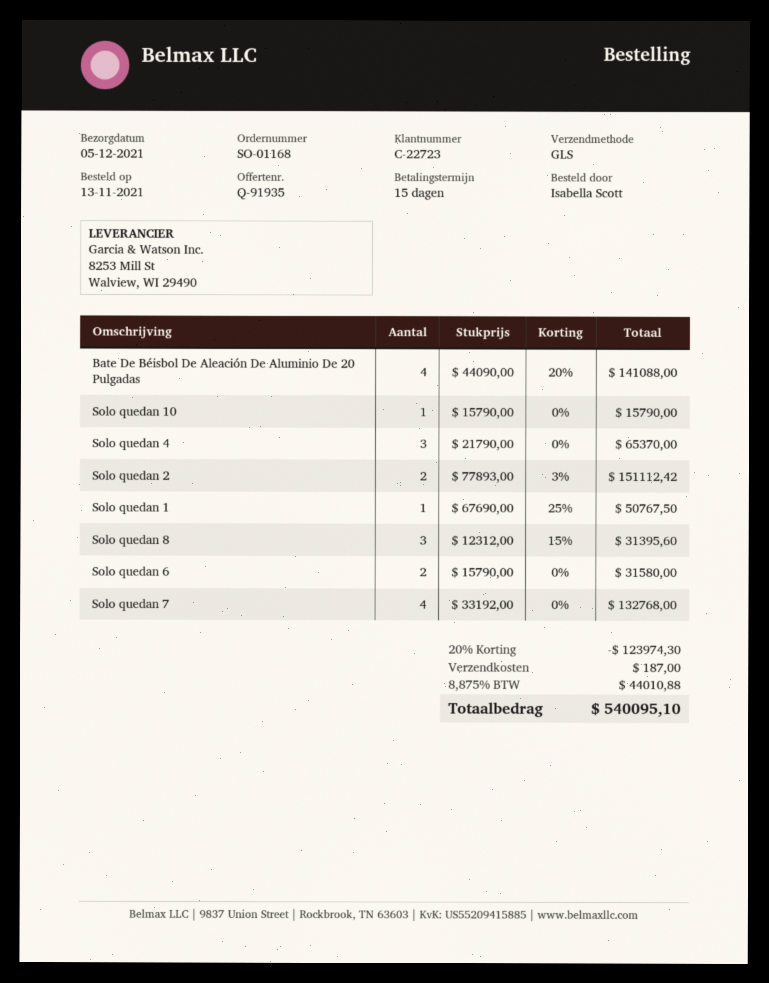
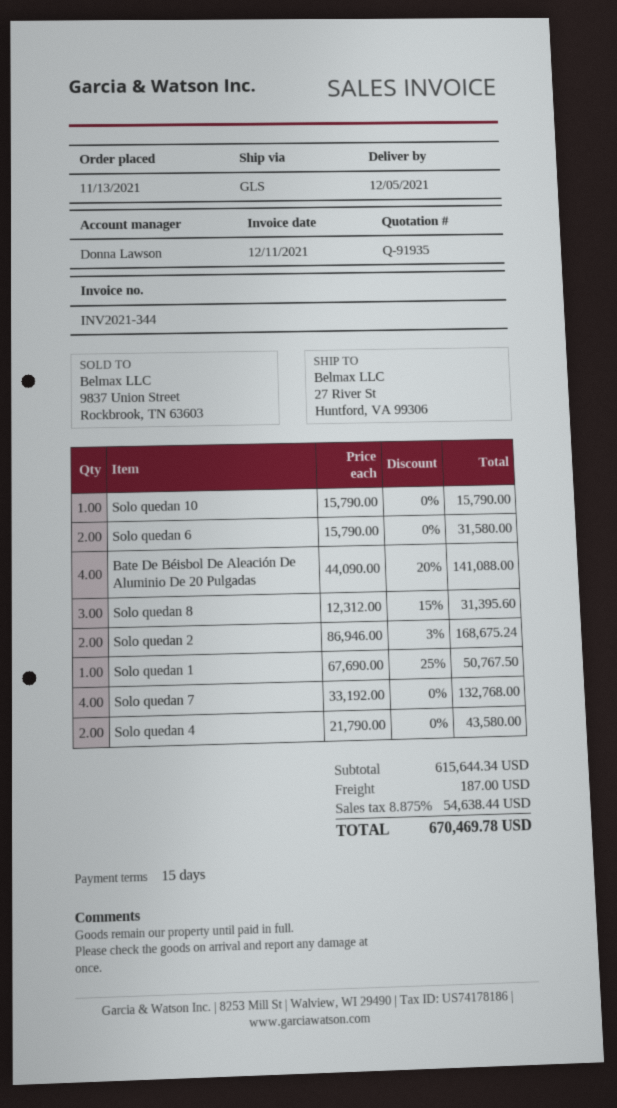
Solo quedan 4: 3 x 21790.00 = 65370.00 -> 2 x 21790.00 = 43580.00
Solo quedan 2: 2 x 77893.00 - 3% = 151112.42 -> 2 x 86946.00 - 3% = 168675.24
discount: 20% = 123974.30 -> none
tax: 8.875% = 44010.88 -> 8.875% = 54638.44
total: 540095.10 -> 670469.78

